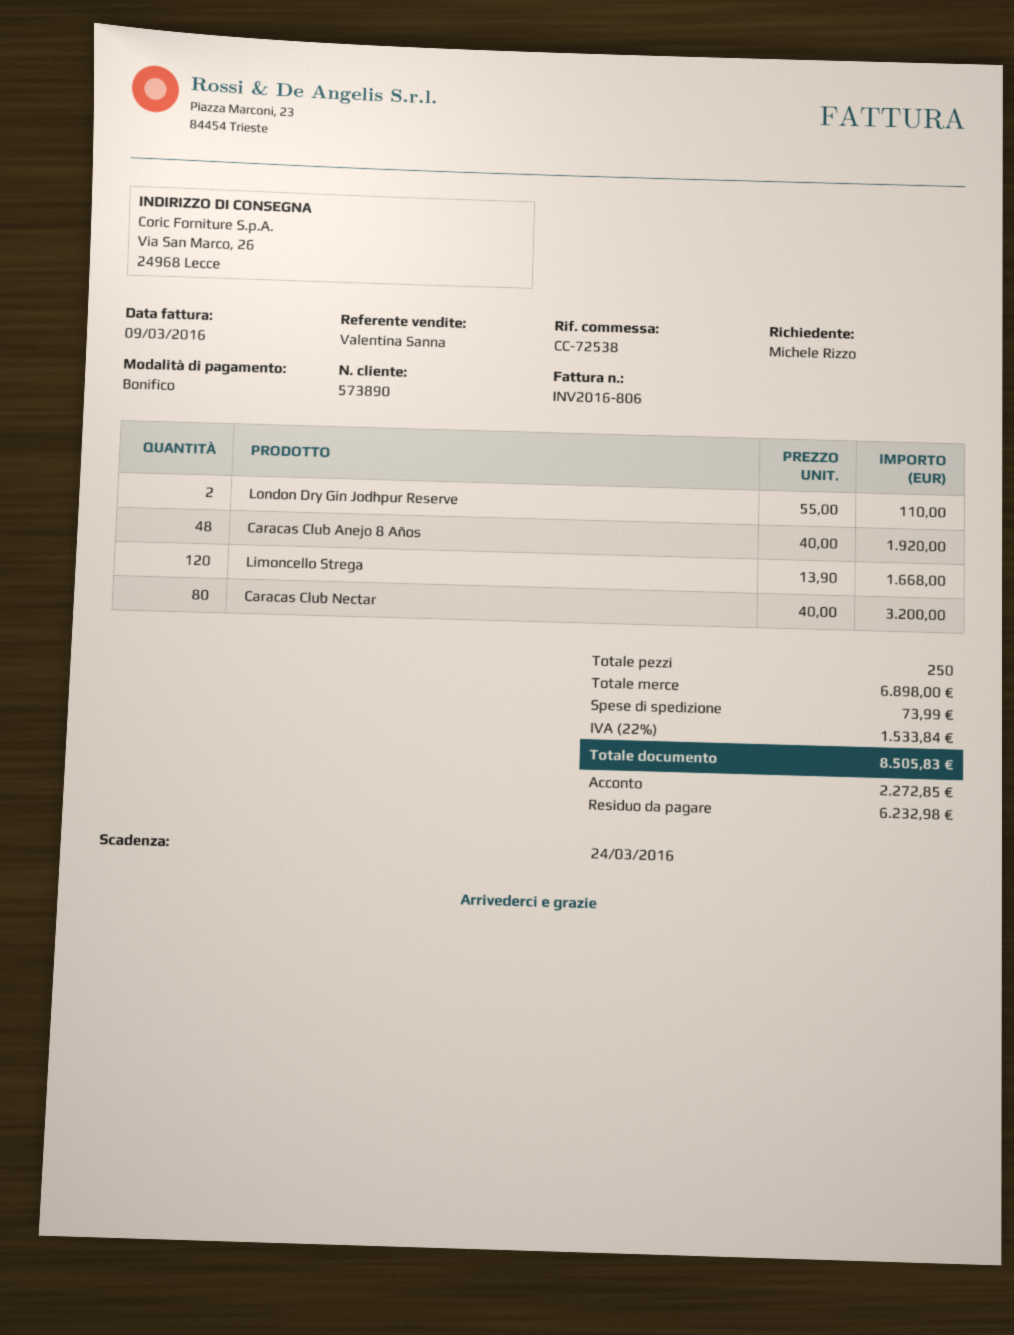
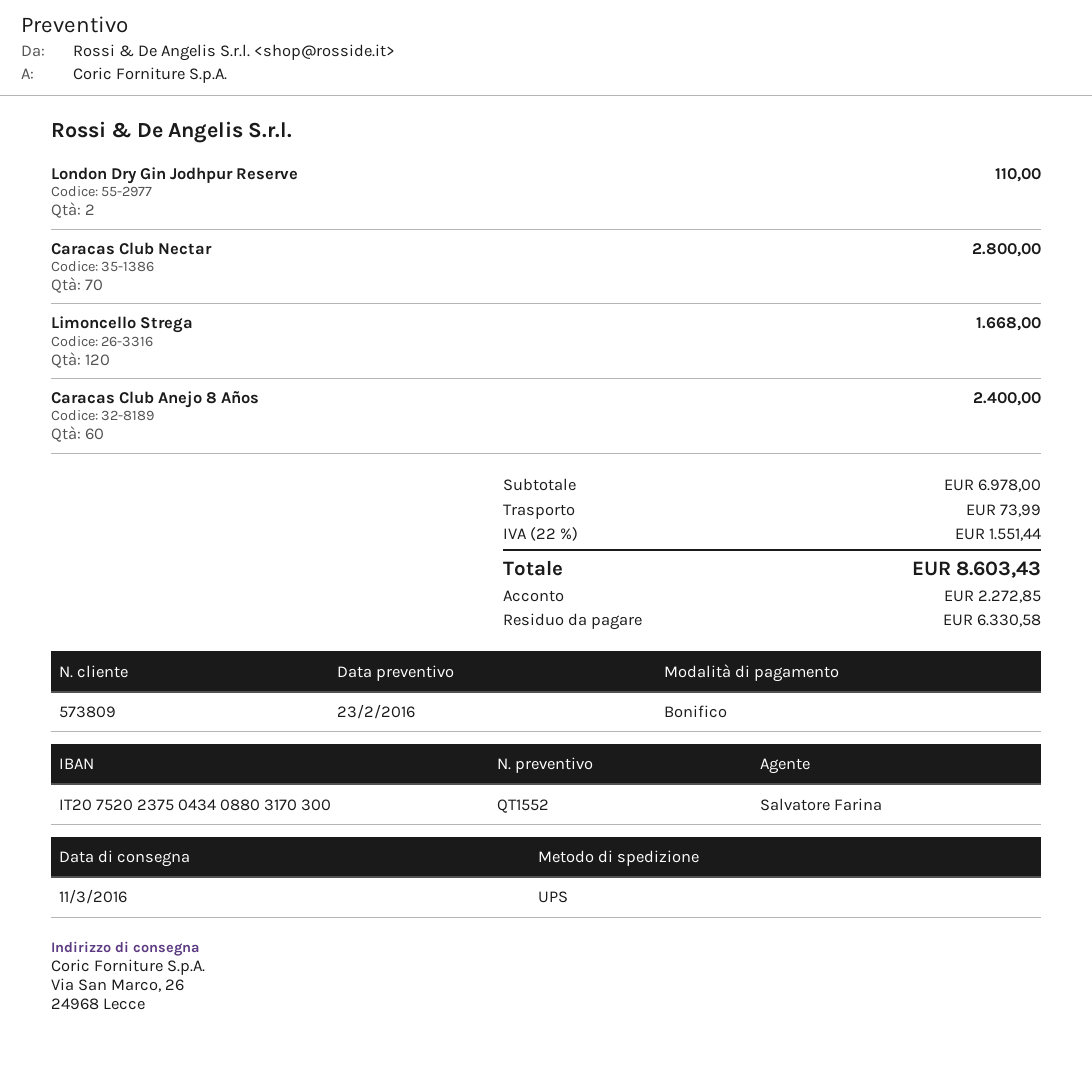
customer number: 573890 -> 573809
sales rep: Valentina Sanna -> Salvatore Farina
Caracas Club Anejo 8 Años: 48 for 1920.00 -> 60 for 2400.00
Caracas Club Nectar: 80 for 3200.00 -> 70 for 2800.00
subtotal: 6898.00 -> 6978.00
tax: 22% = 1533.84 -> 22% = 1551.44
total: 8505.83 -> 8603.43
balance: 6232.98 -> 6330.58

